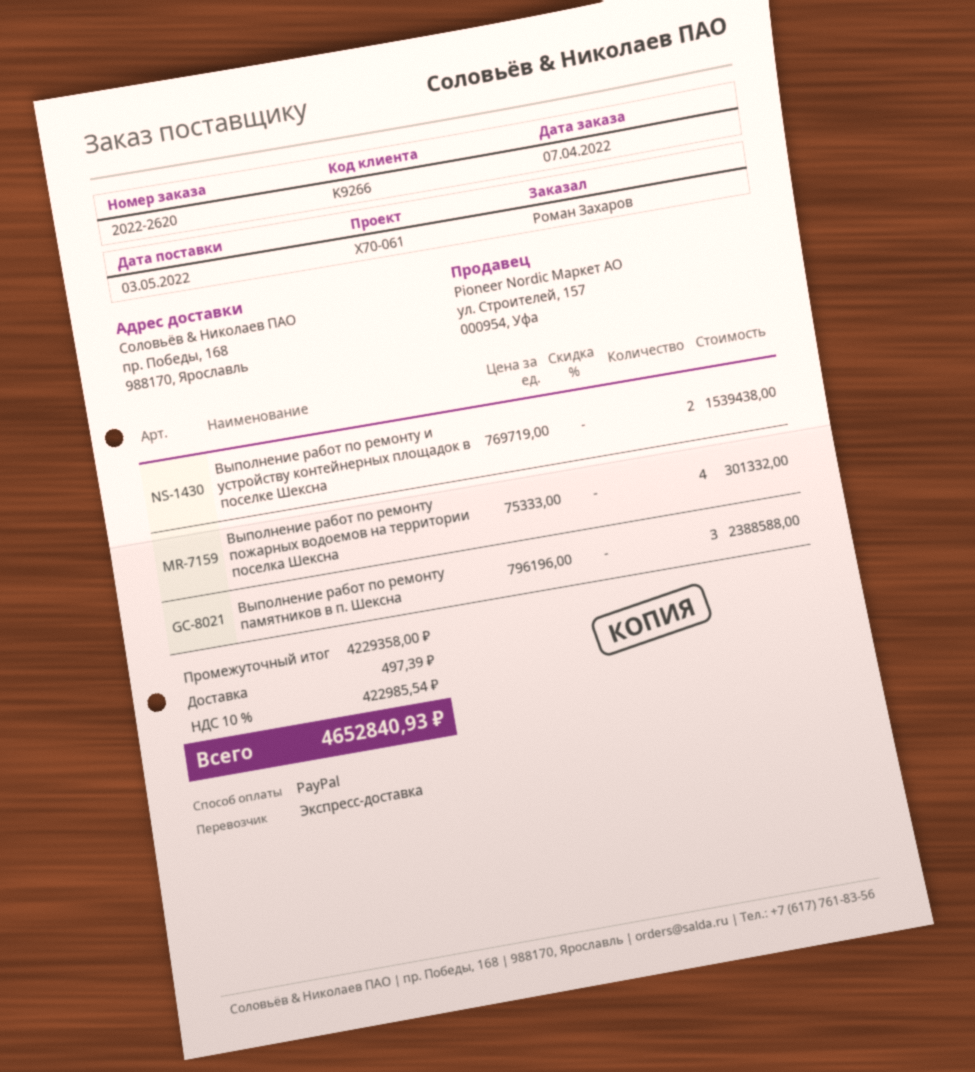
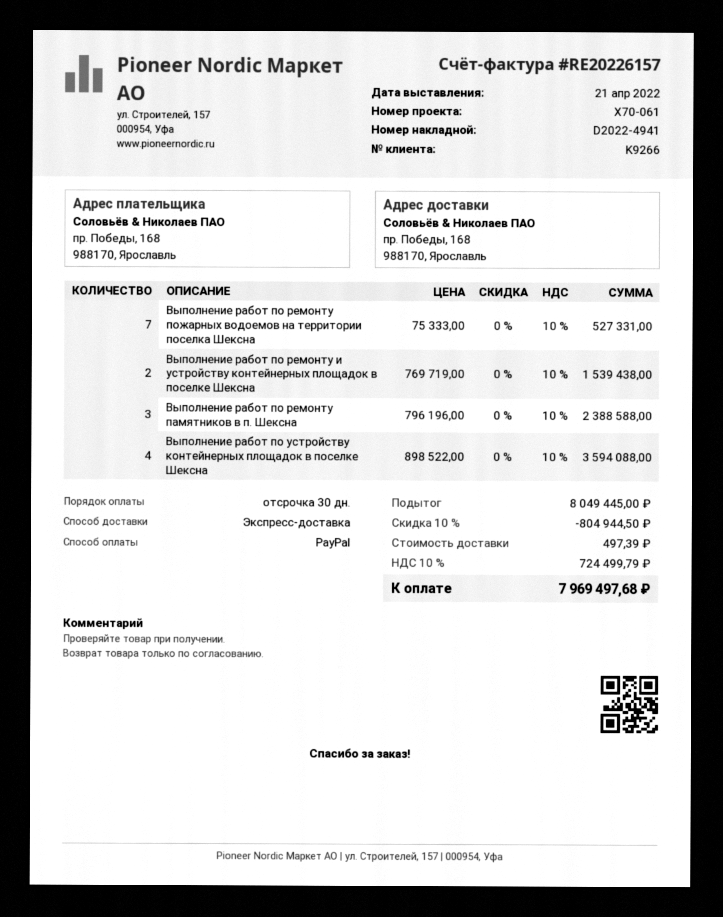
Выполнение работ по ремонту пожарных водоемов на территории поселка Шексна: 4 x 75333.00 = 301332.00 -> 7 x 75333.00 = 527331.00
Выполнение работ по устройству контейнерных площадок в поселке Шексна: none -> 4 x 898522.00 = 3594088.00
subtotal: 4229358.00 -> 8049445.00
discount: none -> 10% = 804944.50
tax: 10% = 422985.54 -> 10% = 724499.79
total: 4652840.93 -> 7969497.68

